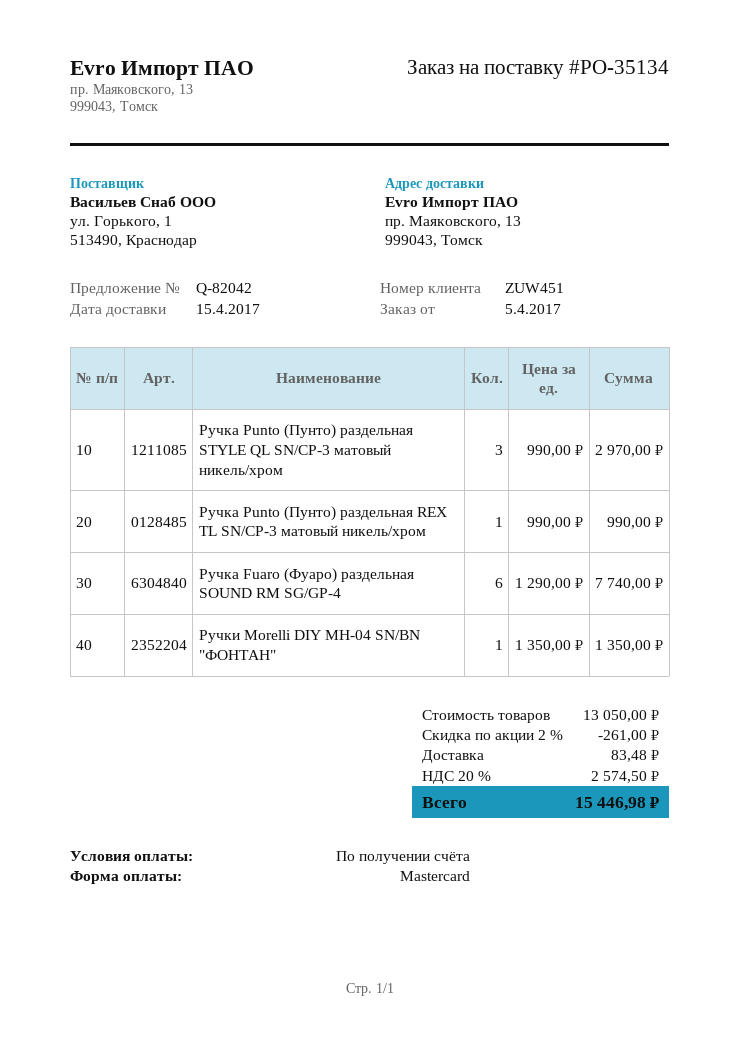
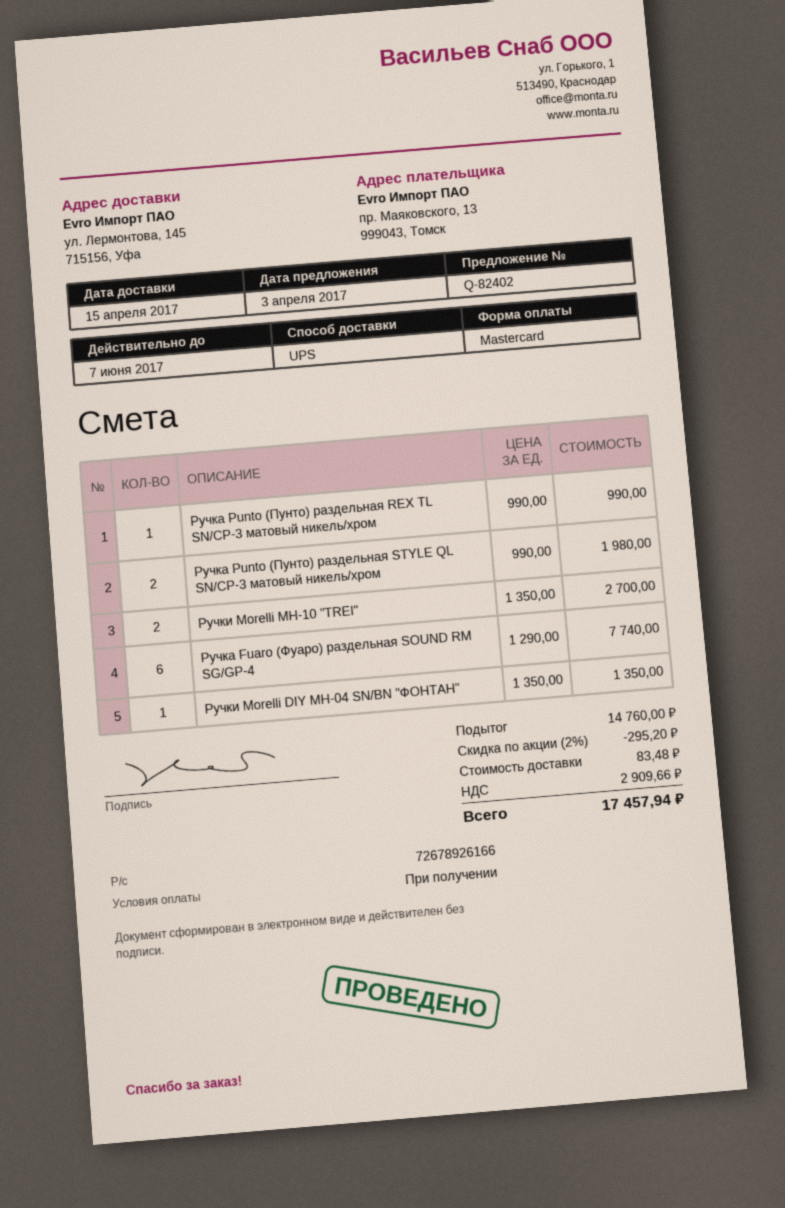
quote number: Q-82042 -> Q-82402
ship to: пр. Маяковского, 13, 999043, Томск -> ул. Лермонтова, 145, 715156, Уфа
Ручка Punto (Пунто) раздельная STYLE QL SN/CP-3 матовый никель/хром: 3 x 990.00 = 2970.00 -> 2 x 990.00 = 1980.00
Ручки Morelli MH-10 "TREI": none -> 2 x 1350.00 = 2700.00
subtotal: 13050.00 -> 14760.00
discount: 2% = 261.00 -> 2% = 295.20
tax: 2574.50 -> 2909.66
total: 15446.98 -> 17457.94

